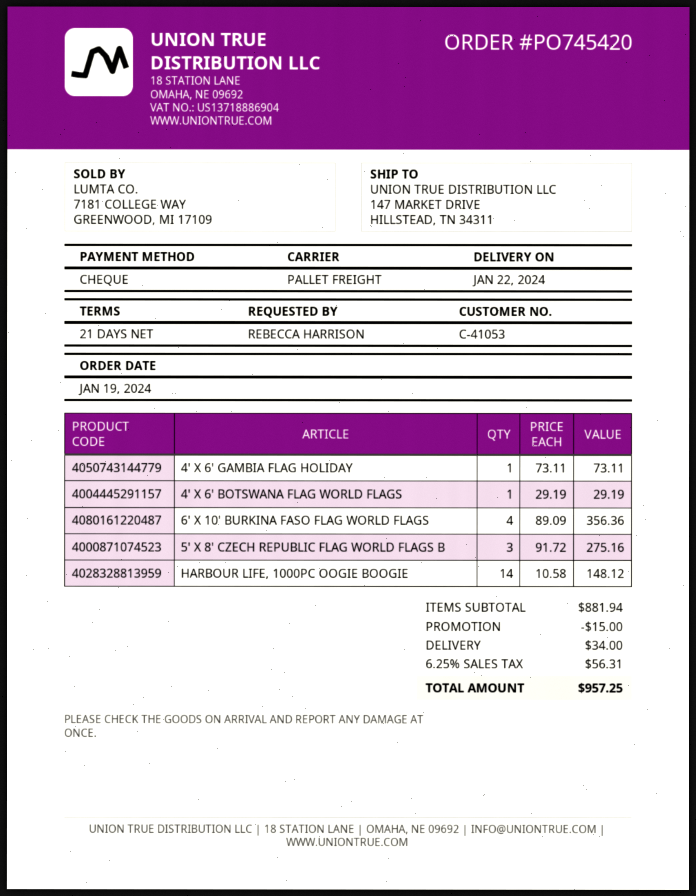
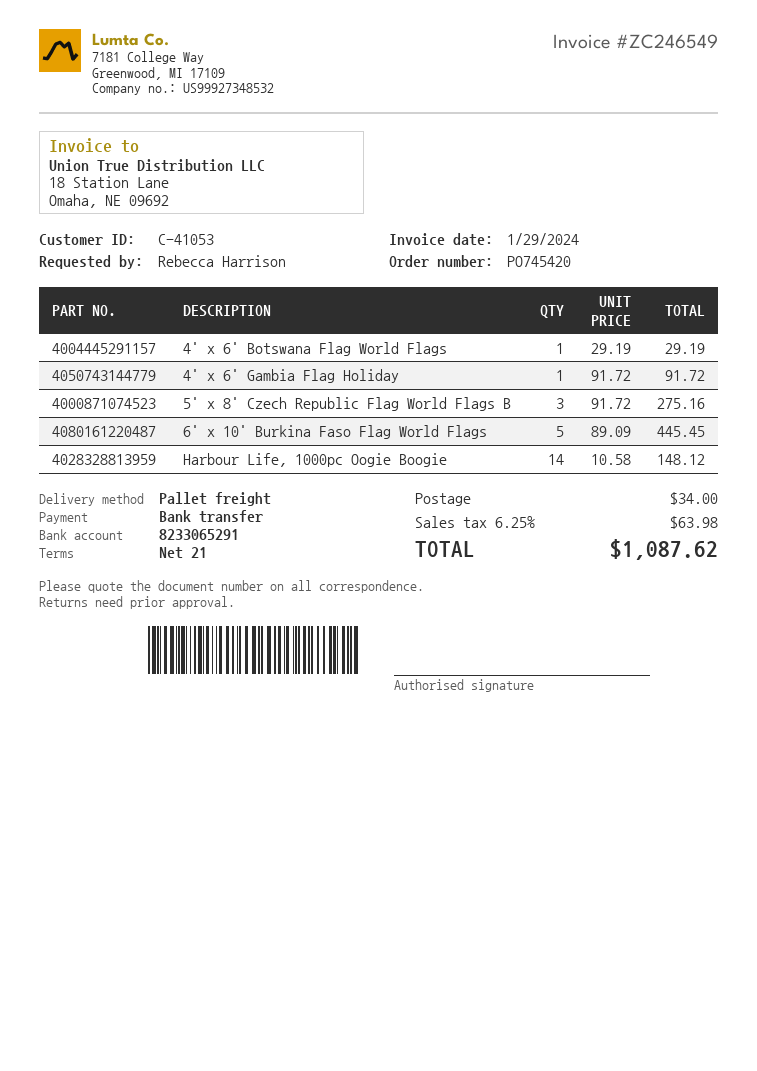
payment method: cheque -> bank transfer
4' X 6' GAMBIA FLAG HOLIDAY: 1 x 73.11 = 73.11 -> 1 x 91.72 = 91.72
6' X 10' BURKINA FASO FLAG WORLD FLAGS: 4 x 89.09 = 356.36 -> 5 x 89.09 = 445.45
discount: 15.00 -> none
tax: 6.25% = 56.31 -> 6.25% = 63.98
total: 957.25 -> 1087.62

